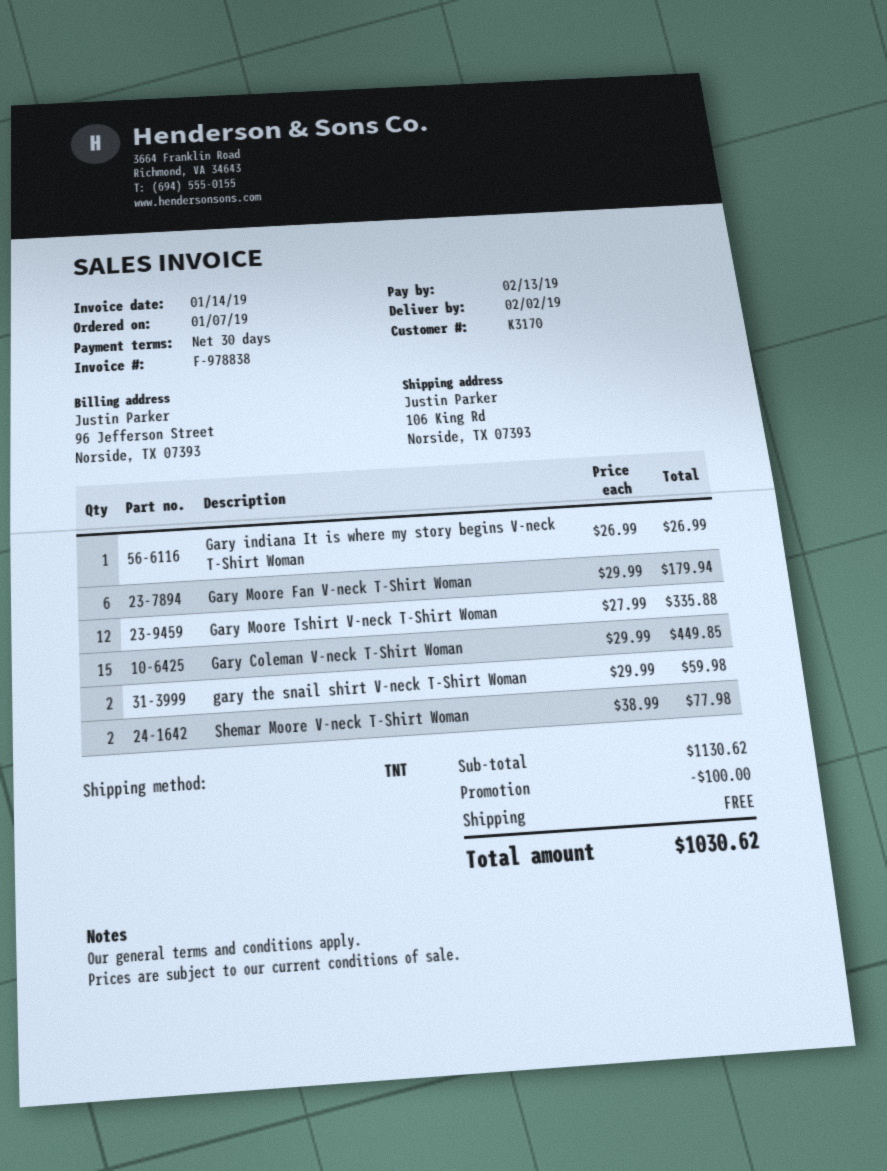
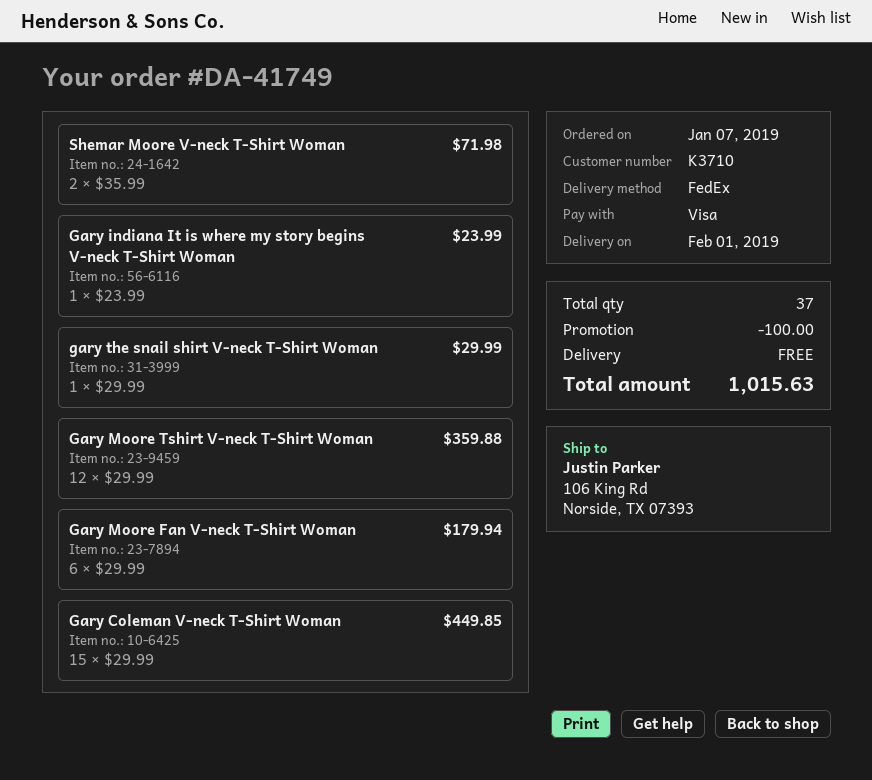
delivery date: 2019-02-02 -> 2019-02-01
customer number: K3170 -> K3710
shipping method: TNT -> FedEx
Gary indiana It is where my story begins V-neck T-Shirt Woman: 1 x 26.99 = 26.99 -> 1 x 23.99 = 23.99
Gary Moore Tshirt V-neck T-Shirt Woman: 12 x 27.99 = 335.88 -> 12 x 29.99 = 359.88
gary the snail shirt V-neck T-Shirt Woman: 2 x 29.99 = 59.98 -> 1 x 29.99 = 29.99
Shemar Moore V-neck T-Shirt Woman: 2 x 38.99 = 77.98 -> 2 x 35.99 = 71.98
total: 1030.62 -> 1015.63

